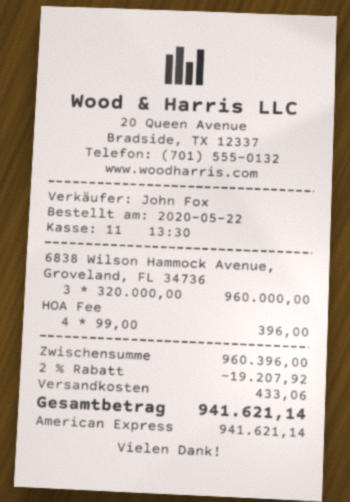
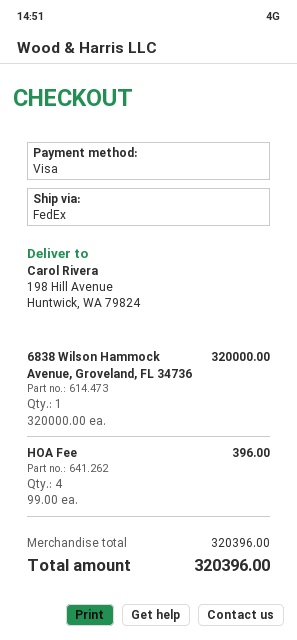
payment method: American Express -> Visa
6838 Wilson Hammock Avenue, Groveland, FL 34736: 3 x 320000.00 = 960000.00 -> 1 x 320000.00 = 320000.00
subtotal: 960396.00 -> 320396.00
discount: 2% = 19207.92 -> none
shipping: 433.06 -> none
total: 941621.14 -> 320396.00

